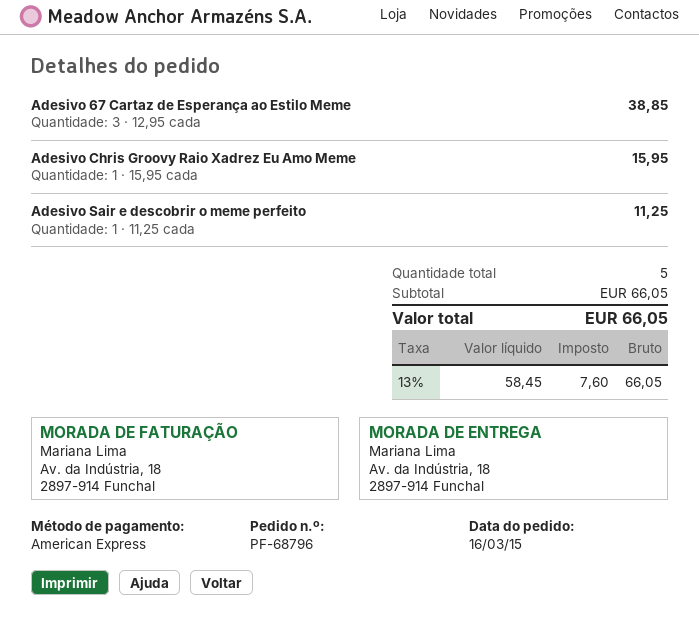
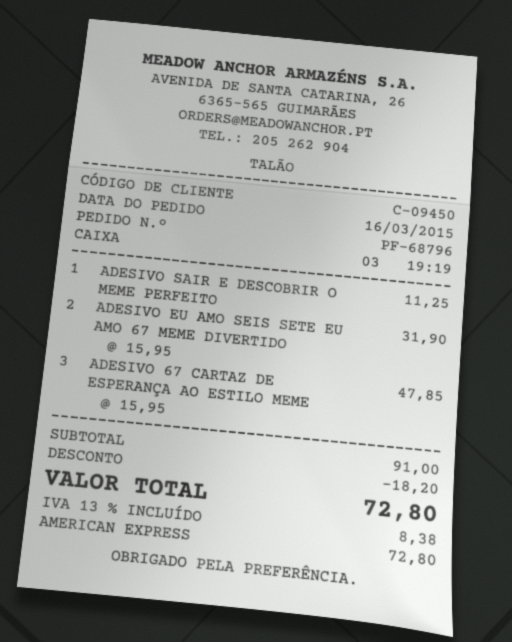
Adesivo 67 Cartaz de Esperança ao Estilo Meme: 3 x 12.95 = 38.85 -> 3 x 15.95 = 47.85
Adesivo Chris Groovy Raio Xadrez Eu Amo Meme: 1 x 15.95 = 15.95 -> none
ADESIVO EU AMO SEIS SETE EU AMO 67 MEME DIVERTIDO: none -> 2 x 15.95 = 31.90
subtotal: 66.05 -> 91.00
discount: none -> 18.20
tax: 13% = 7.60 -> 13% = 8.38
total: 66.05 -> 72.80

